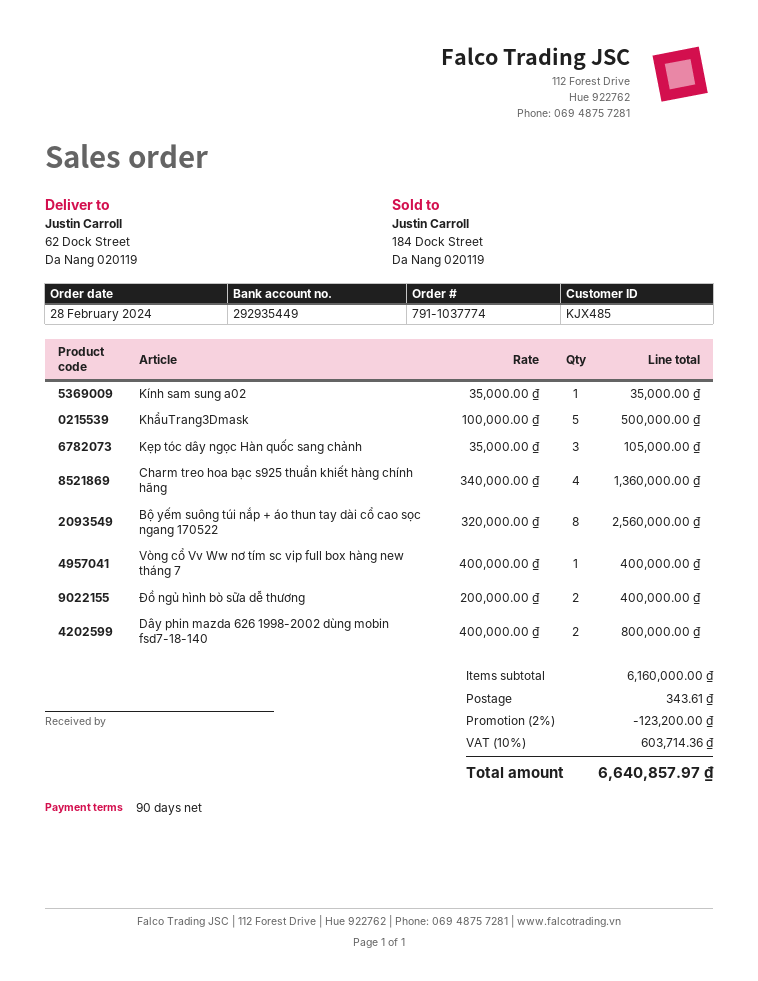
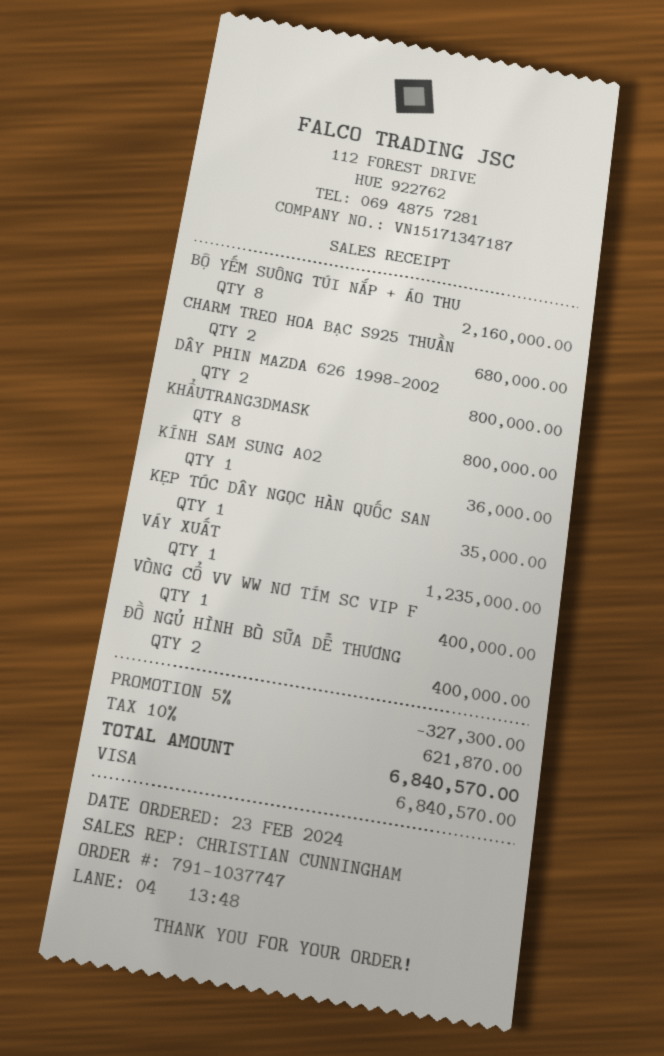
order number: 791-1037774 -> 791-1037747
order date: 2024-02-28 -> 2024-02-23
Kính sam sung a02: 1 for 35000.00 -> 1 for 36000.00
KhẩuTrang3Dmask: 5 for 500000.00 -> 8 for 800000.00
Kẹp tóc dây ngọc Hàn quốc sang chảnh: 3 for 105000.00 -> 1 for 35000.00
Charm treo hoa bạc s925 thuần khiết hàng chính hãng: 4 for 1360000.00 -> 2 for 680000.00
Bộ yếm suông túi nắp + áo thun tay dài cổ cao sọc ngang 170522: 8 for 2560000.00 -> 8 for 2160000.00
VÁY XUẤT: none -> 1 for 1235000.00
discount: 2% = 123200.00 -> 5% = 327300.00
shipping: 343.61 -> none
tax: 10% = 603714.36 -> 10% = 621870.00
total: 6640857.97 -> 6840570.00

